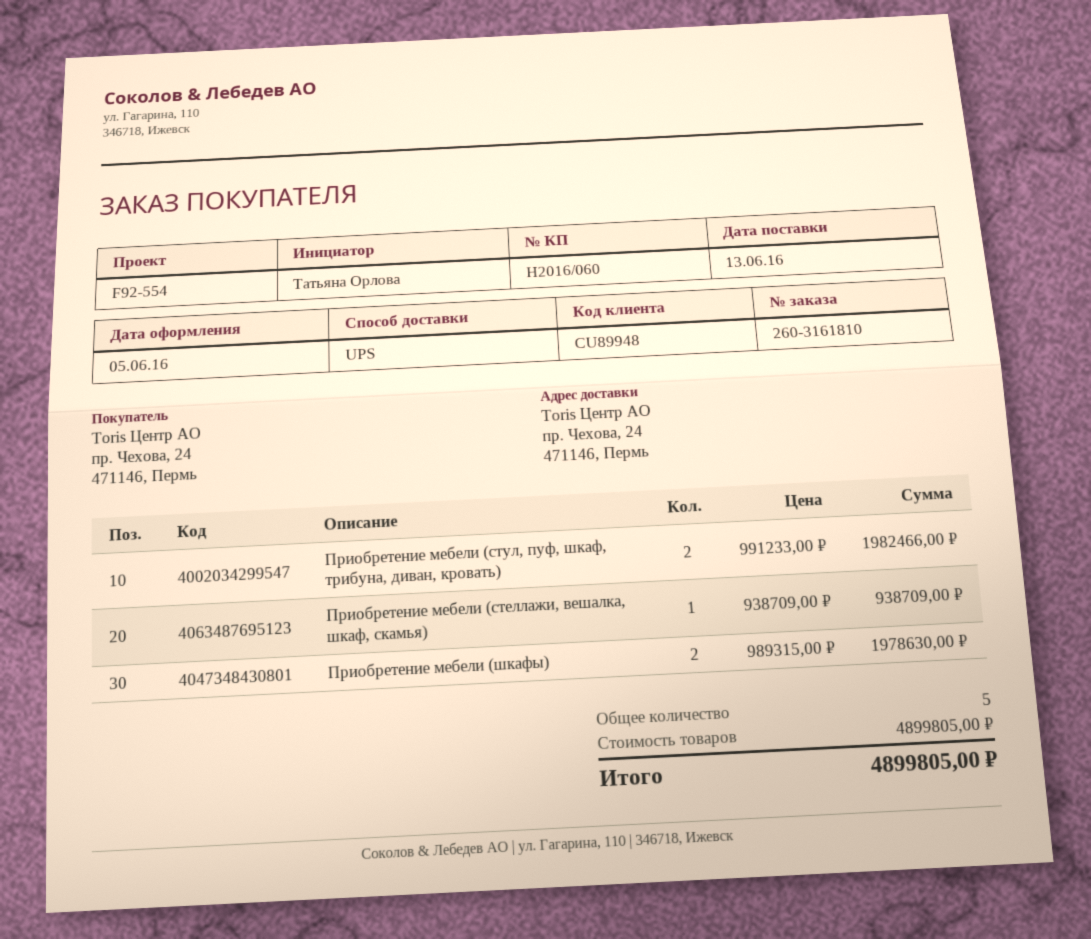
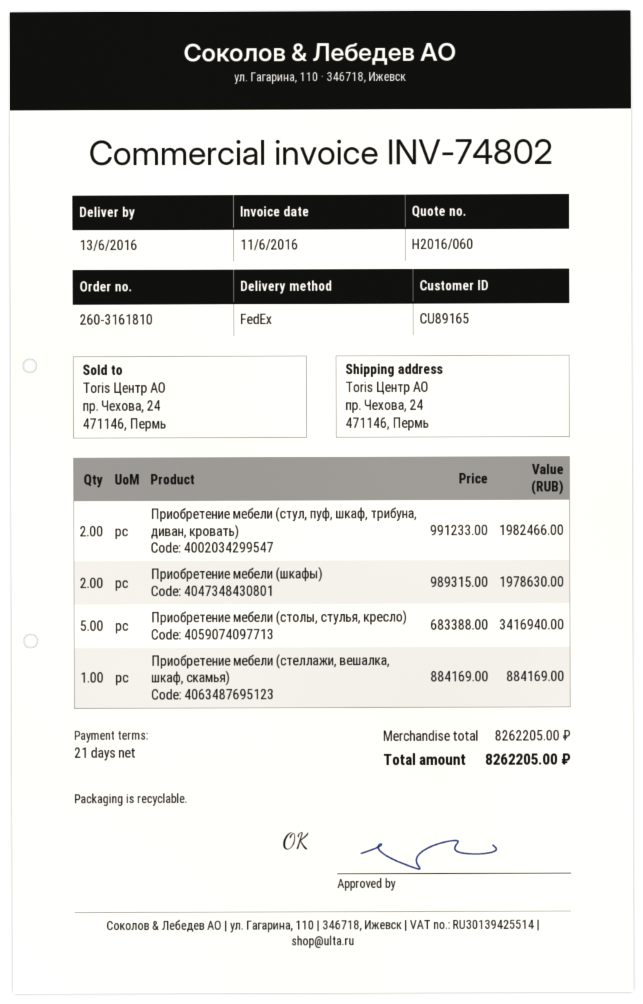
customer number: CU89948 -> CU89165
shipping method: UPS -> FedEx
Приобретение мебели (стеллажи, вешалка, шкаф, скамья): 1 x 938709.00 = 938709.00 -> 1 x 884169.00 = 884169.00
Приобретение мебели (столы, стулья, кресло): none -> 5 x 683388.00 = 3416940.00
subtotal: 4899805.00 -> 8262205.00
total: 4899805.00 -> 8262205.00

